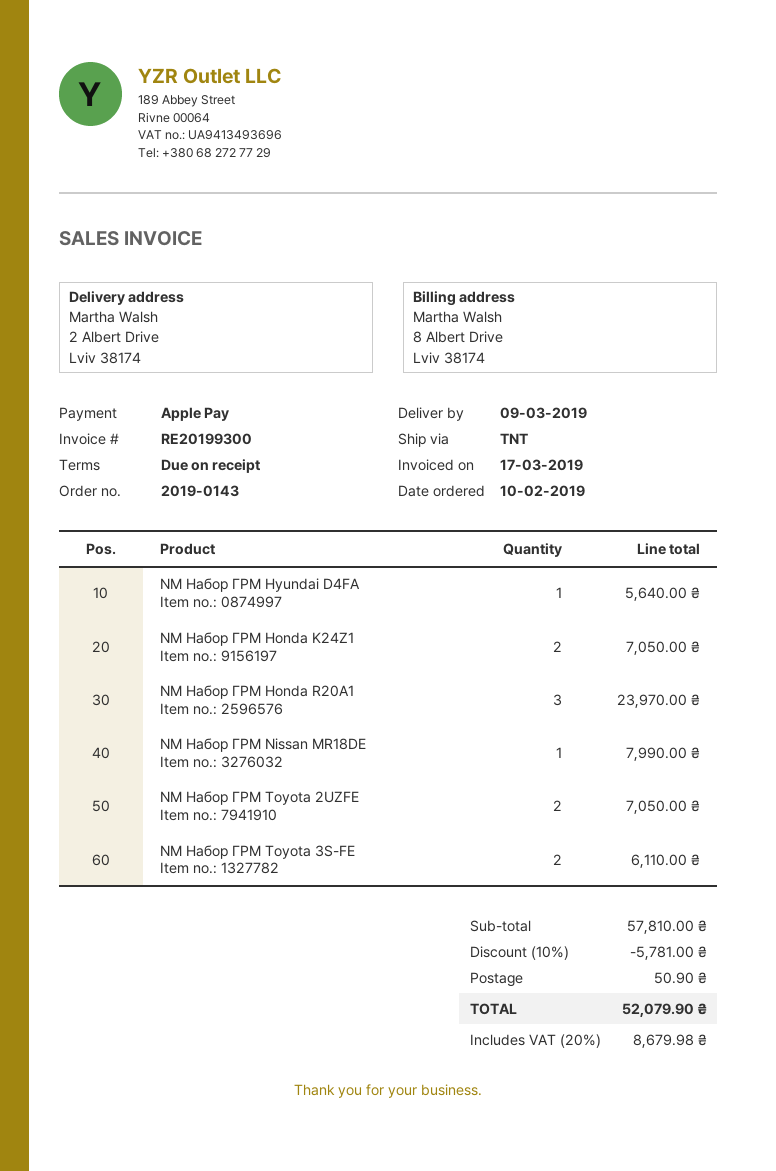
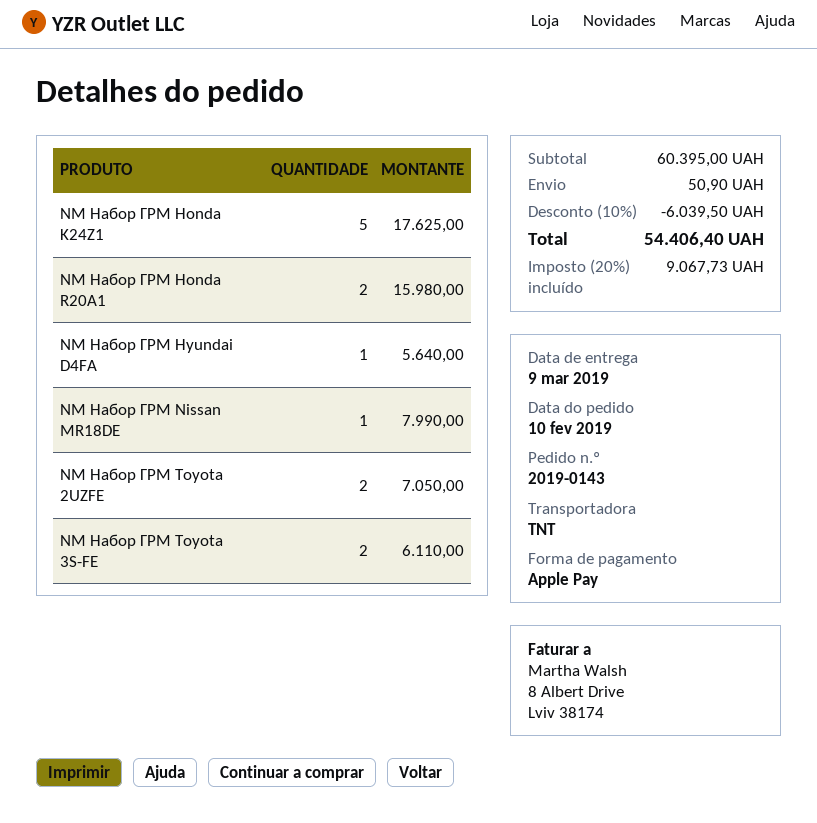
NM Набор ГРМ Honda K24Z1: 2 for 7050.00 -> 5 for 17625.00
NM Набор ГРМ Honda R20A1: 3 for 23970.00 -> 2 for 15980.00
subtotal: 57810.00 -> 60395.00
discount: 10% = 5781.00 -> 10% = 6039.50
tax: 20% = 8679.98 -> 20% = 9067.73
total: 52079.90 -> 54406.40

